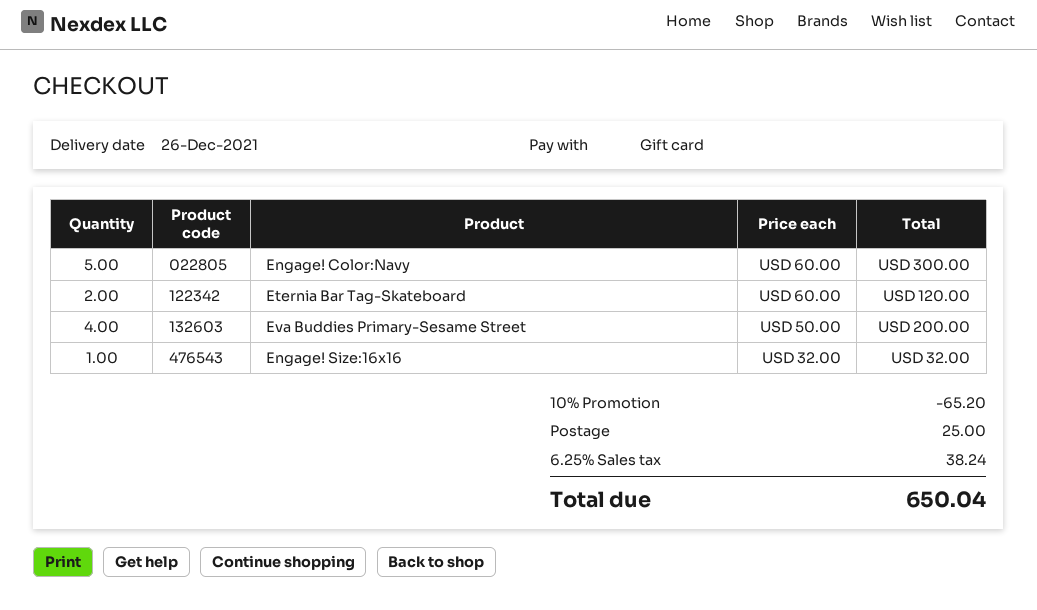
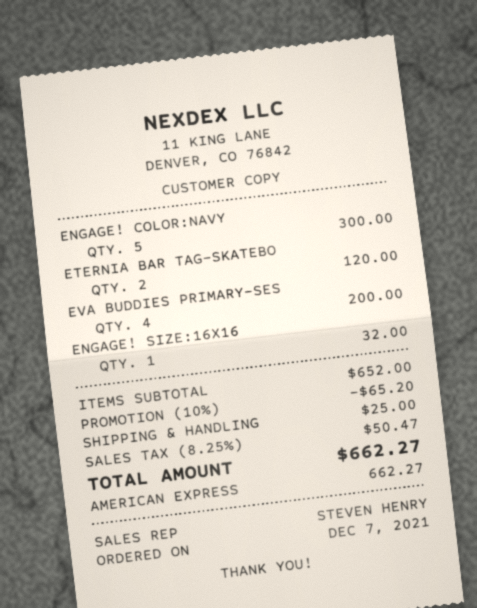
payment method: gift card -> American Express
tax: 6.25% = 38.24 -> 8.25% = 50.47
total: 650.04 -> 662.27

